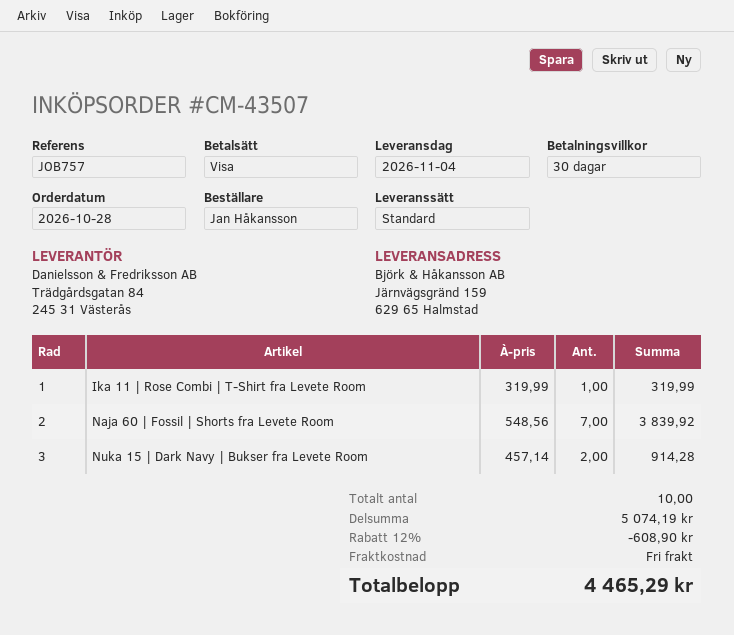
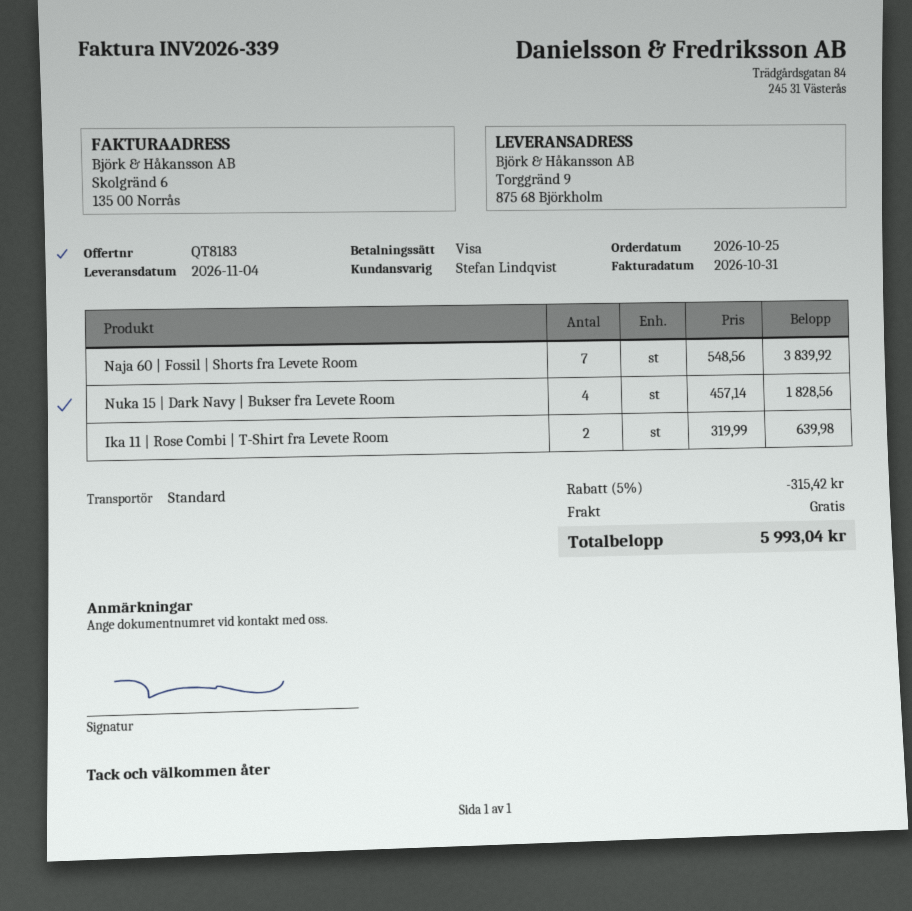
order date: 2026-10-28 -> 2026-10-25
ship to: Järnvägsgränd 159, 629 65 Halmstad -> Torggränd 9, 875 68 Björkholm
Ika 11 | Rose Combi | T-Shirt fra Levete Room: 1 x 319.99 = 319.99 -> 2 x 319.99 = 639.98
Nuka 15 | Dark Navy | Bukser fra Levete Room: 2 x 457.14 = 914.28 -> 4 x 457.14 = 1828.56
discount: 12% = 608.90 -> 5% = 315.42
total: 4465.29 -> 5993.04

